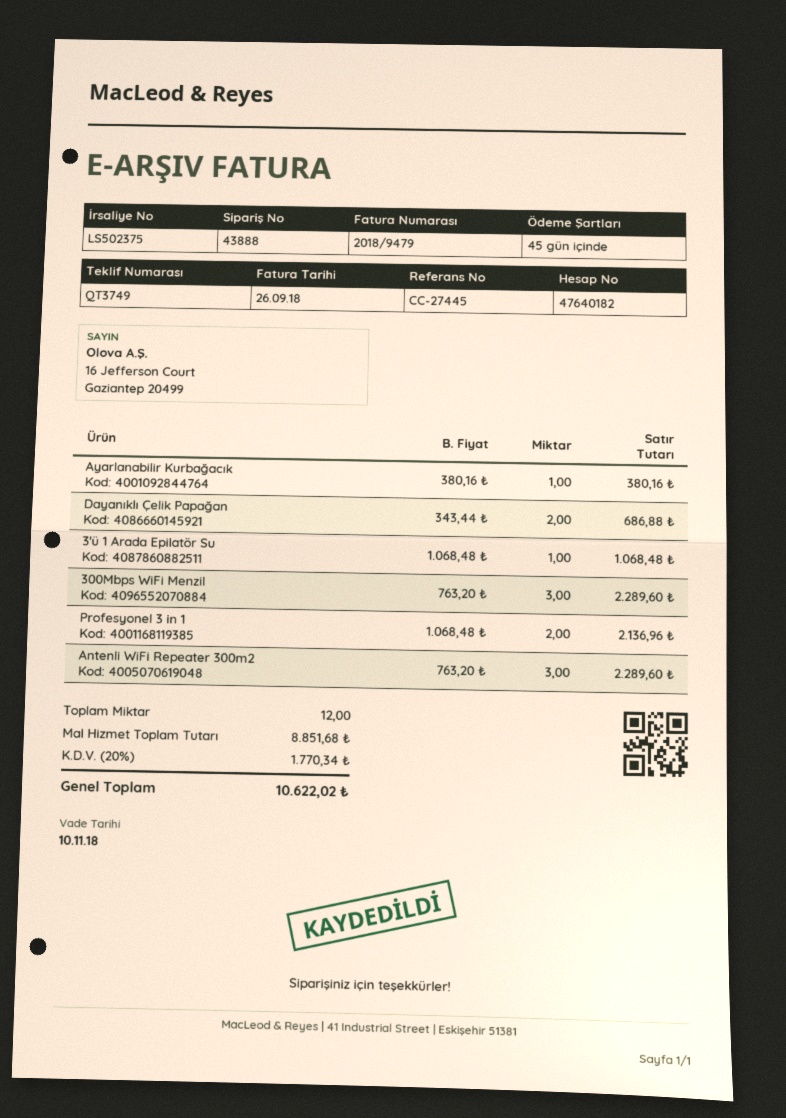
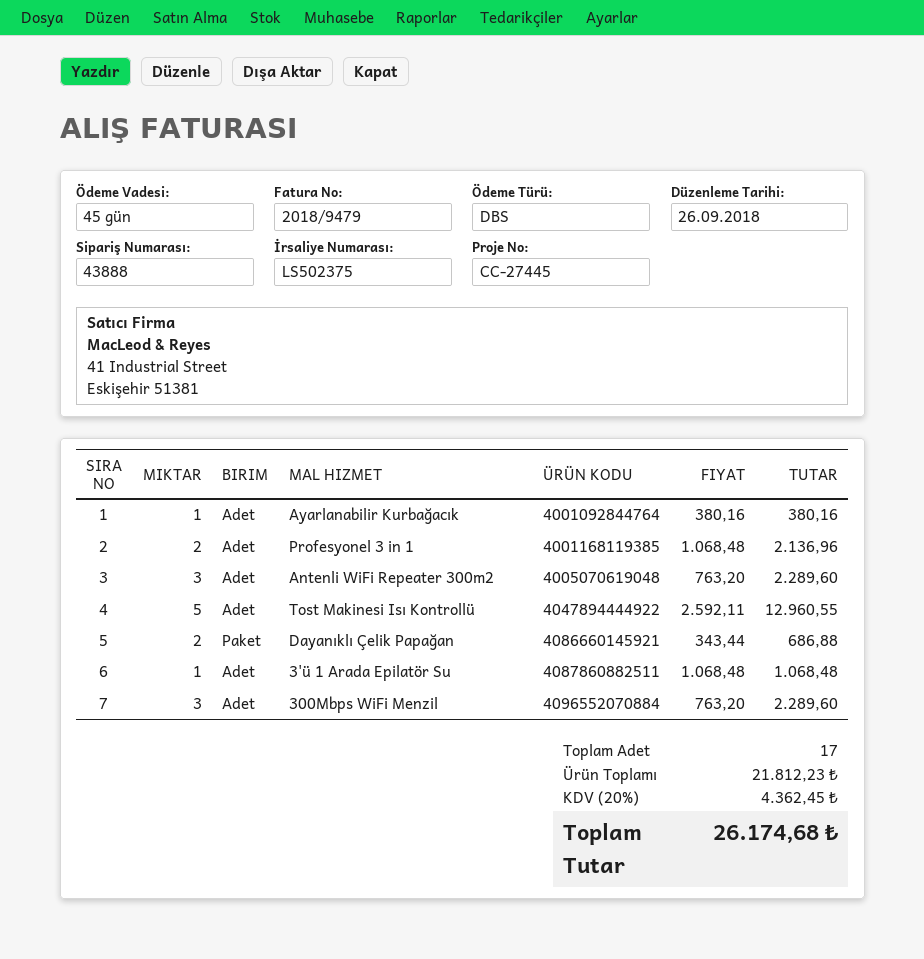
Tost Makinesi Isı Kontrollü: none -> 5 x 2592.11 = 12960.55
total quantity: 12 -> 17
subtotal: 8851.68 -> 21812.23
tax: 20% = 1770.34 -> 20% = 4362.45
total: 10622.02 -> 26174.68

